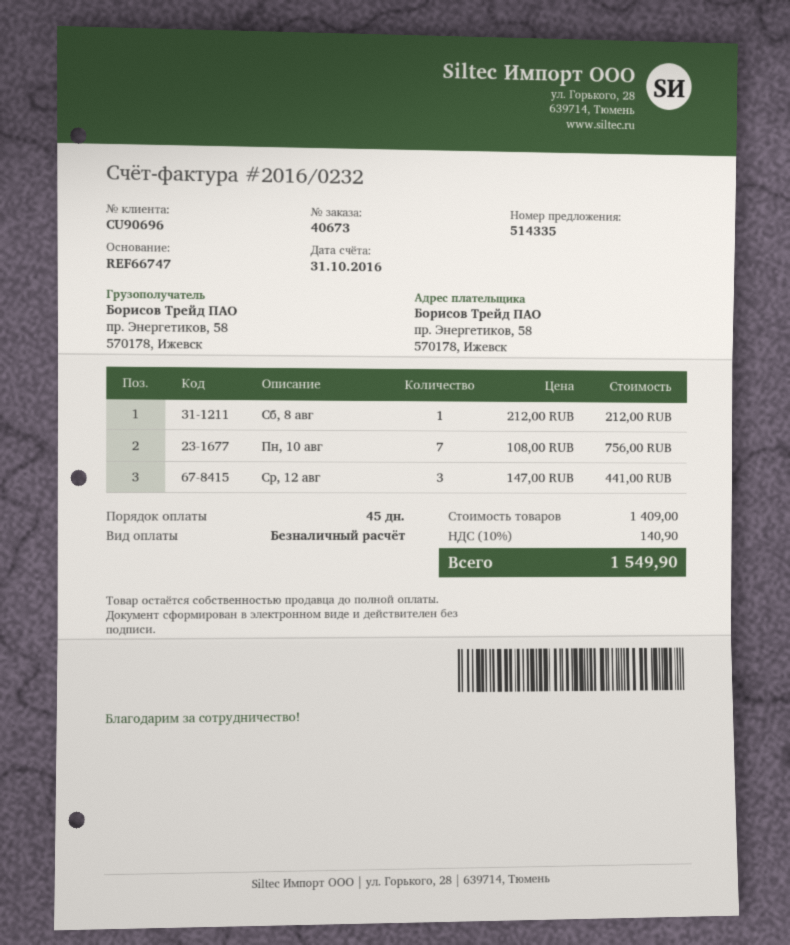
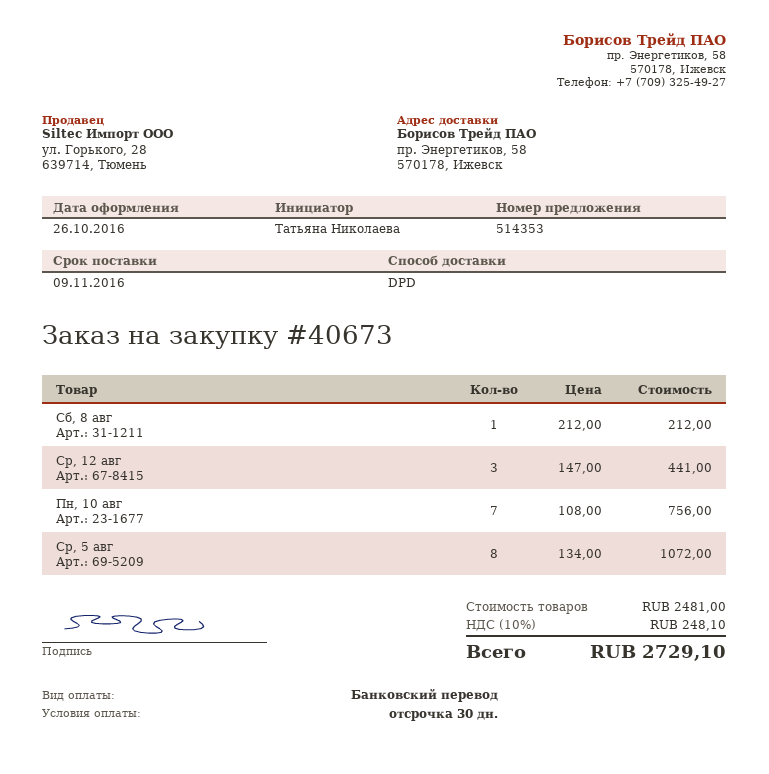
quote number: 514335 -> 514353
payment terms: 45 days -> 30 days
Ср, 5 авг: none -> 8 x 134.00 = 1072.00
subtotal: 1409.00 -> 2481.00
tax: 10% = 140.90 -> 10% = 248.10
total: 1549.90 -> 2729.10

